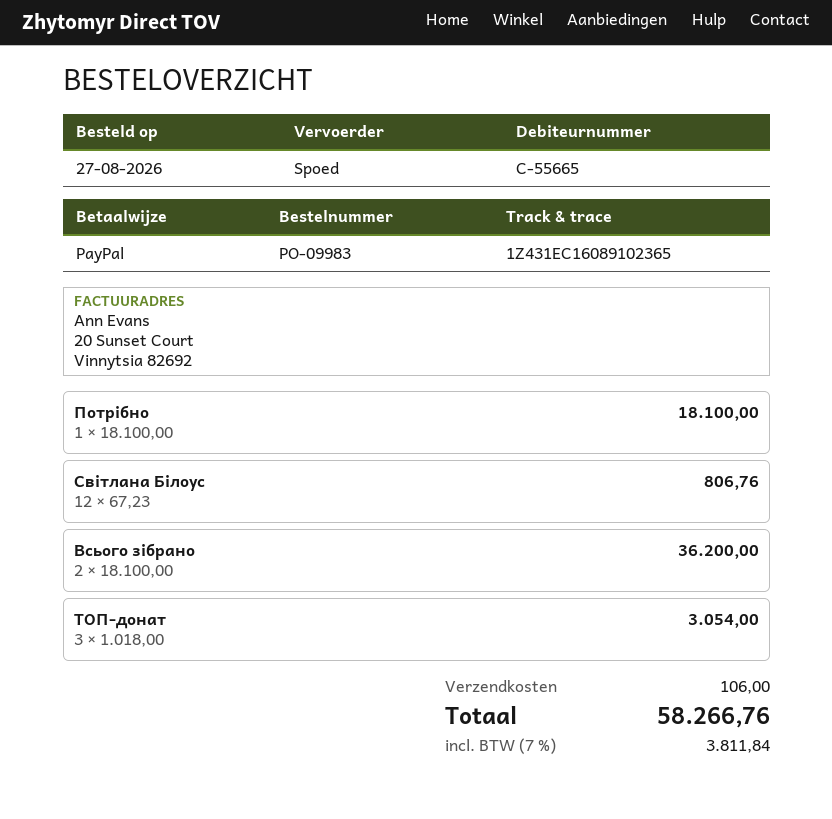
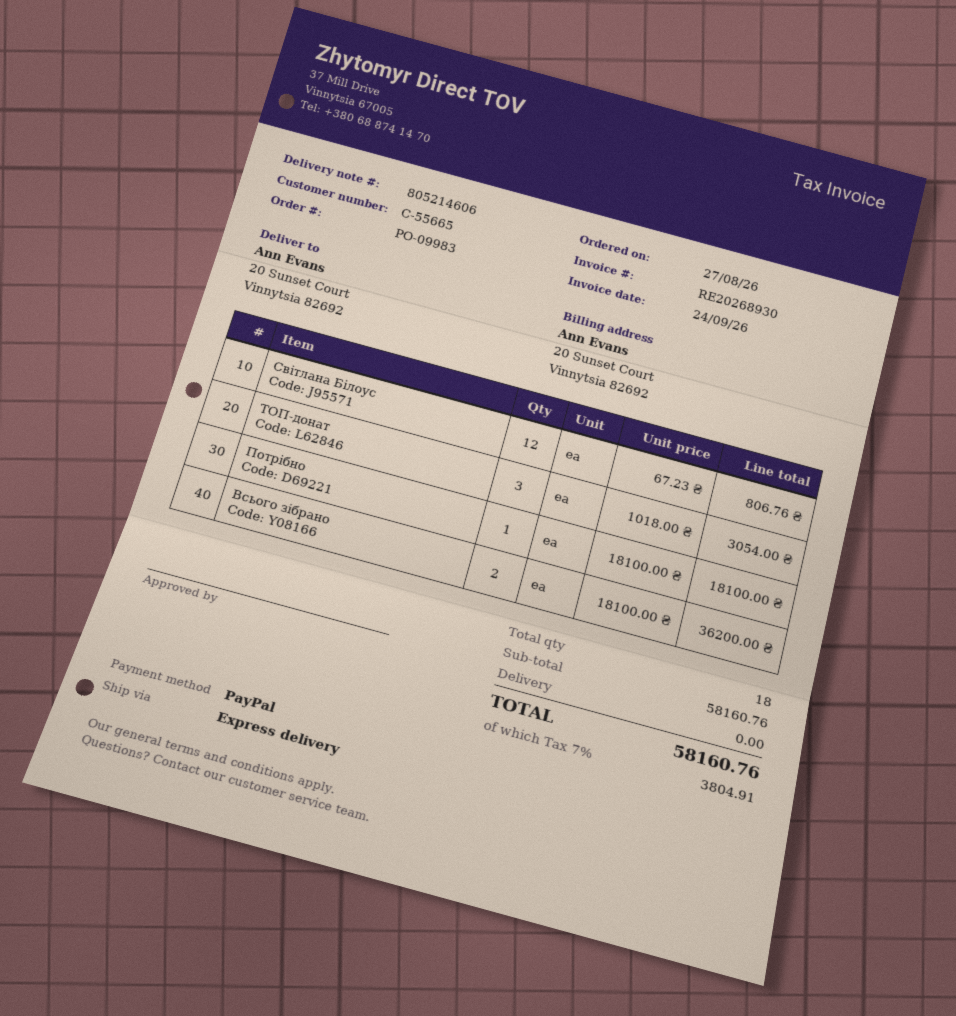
shipping: 106.00 -> 0.00
tax: 7% = 3811.84 -> 7% = 3804.91
total: 58266.76 -> 58160.76

